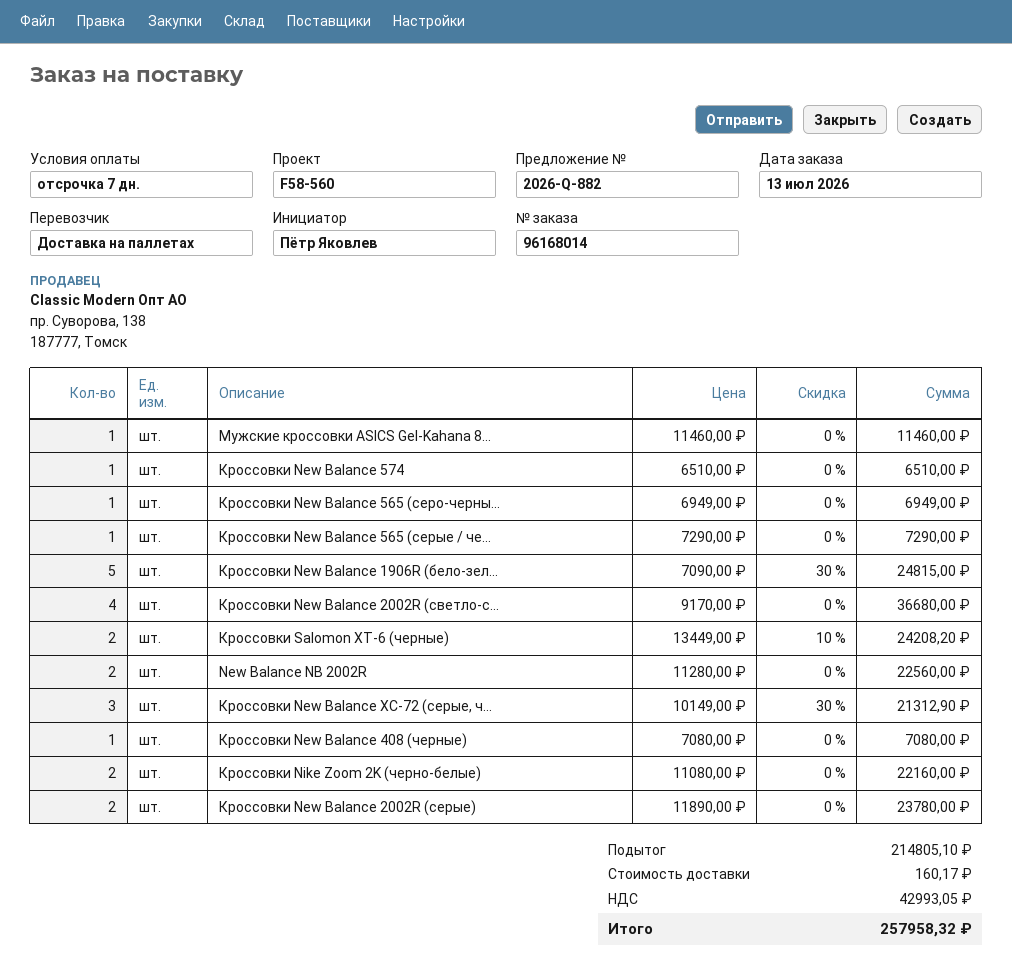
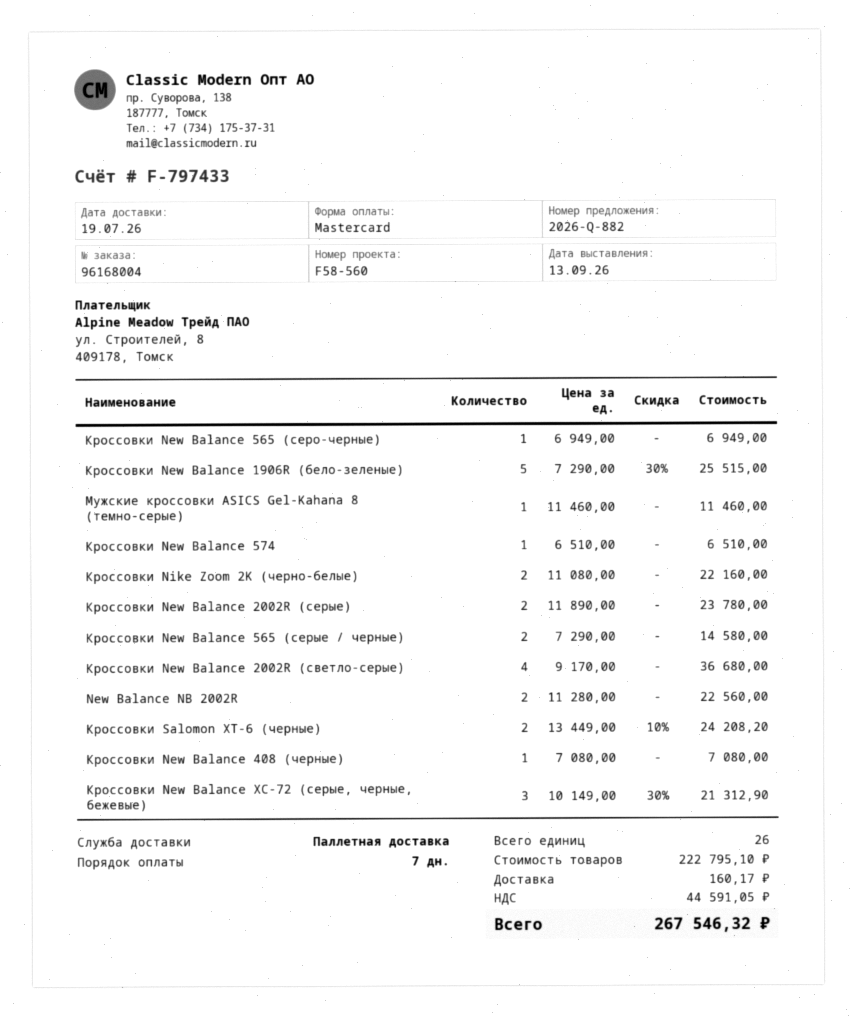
order number: 96168014 -> 96168004
Кроссовки New Balance 565 (серые / че...: 1 x 7290.00 = 7290.00 -> 2 x 7290.00 = 14580.00
Кроссовки New Balance 1906R (бело-зел...: 5 x 7090.00 - 30% = 24815.00 -> 5 x 7290.00 - 30% = 25515.00
subtotal: 214805.10 -> 222795.10
tax: 42993.05 -> 44591.05
total: 257958.32 -> 267546.32

